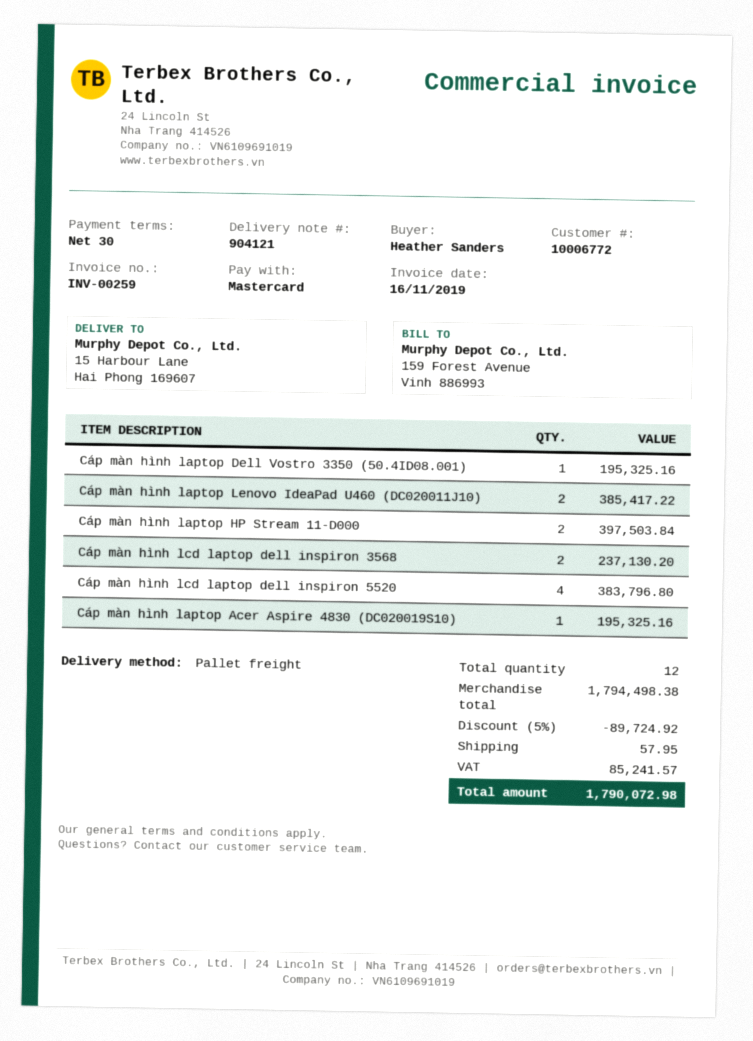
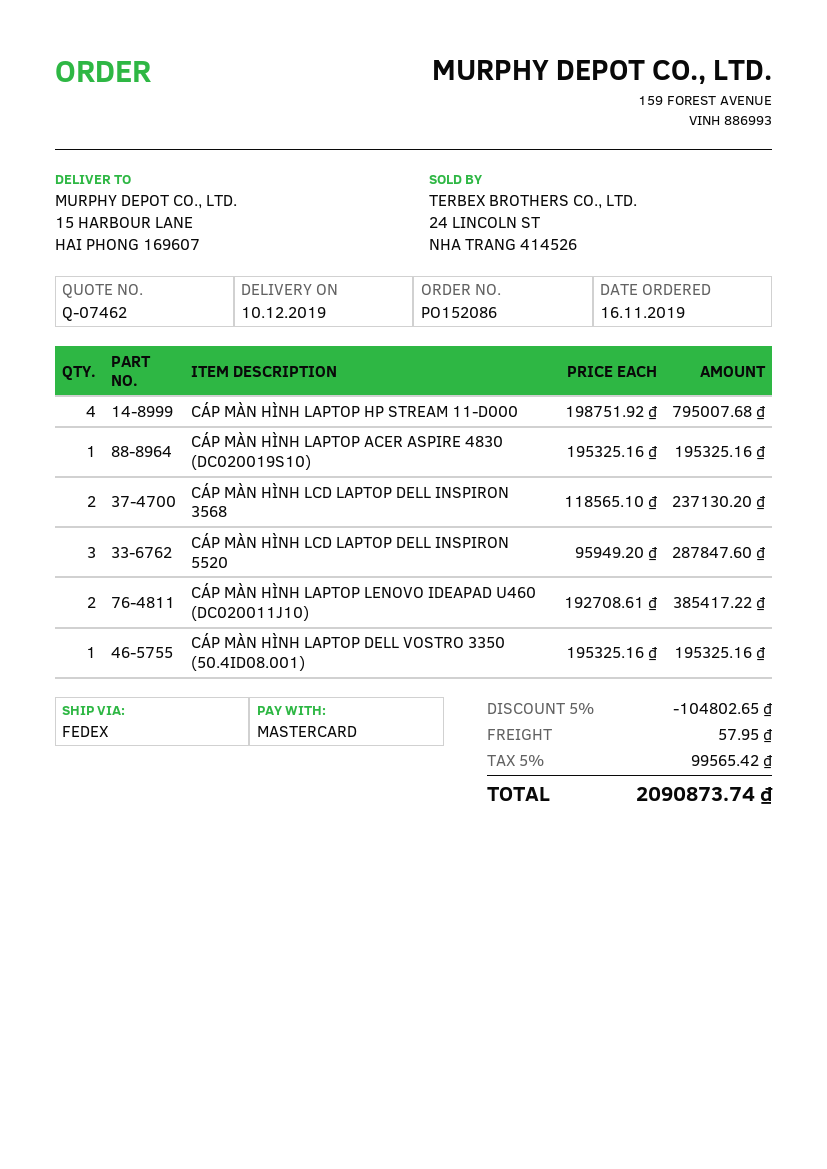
shipping method: pallet freight -> FedEx
Cáp màn hình laptop HP Stream 11-D000: 2 for 397503.84 -> 4 for 795007.68
Cáp màn hình lcd laptop dell inspiron 5520: 4 for 383796.80 -> 3 for 287847.60
discount: 5% = 89724.92 -> 5% = 104802.65
tax: 85241.57 -> 99565.42
total: 1790072.98 -> 2090873.74

